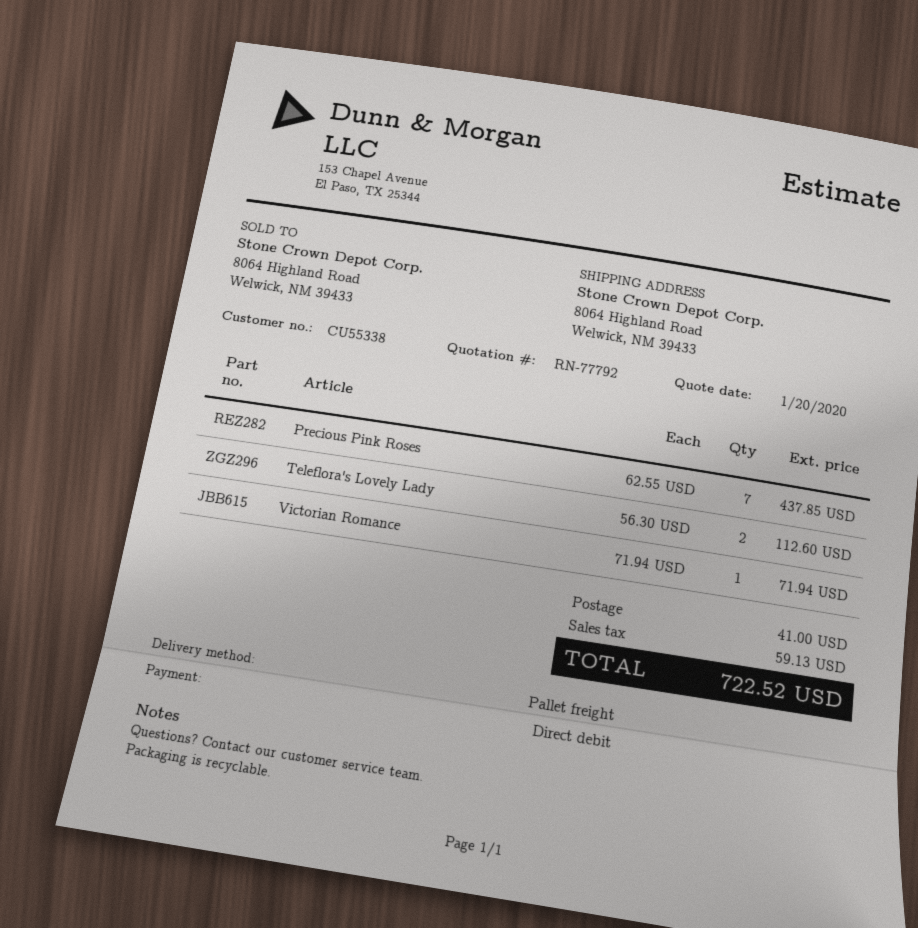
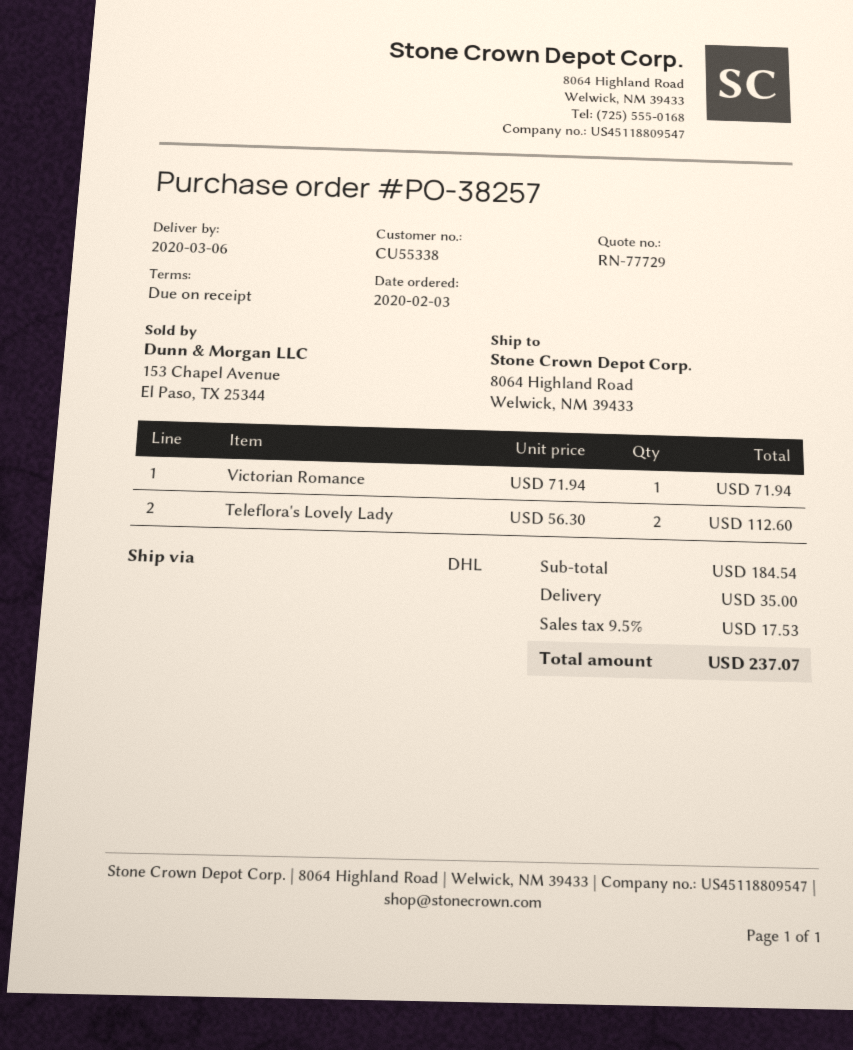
quote number: RN-77792 -> RN-77729
shipping method: pallet freight -> DHL
Precious Pink Roses: 7 x 62.55 = 437.85 -> none
shipping: 41.00 -> 35.00
tax: 59.13 -> 17.53
total: 722.52 -> 237.07

